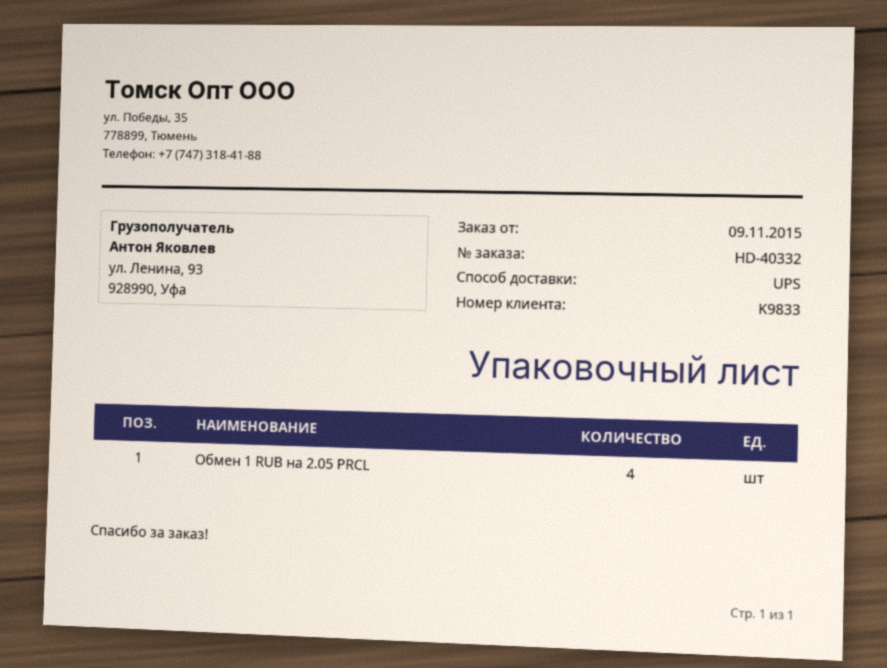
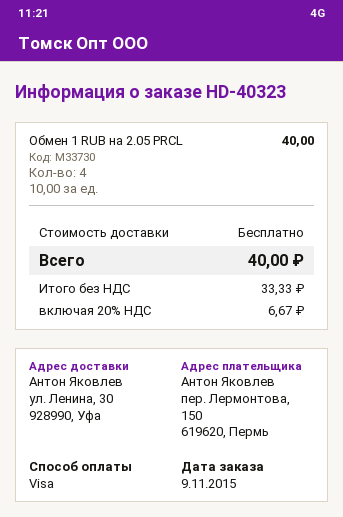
order number: HD-40332 -> HD-40323
ship to: ул. Ленина, 93, 928990, Уфа -> ул. Ленина, 30, 928990, Уфа

